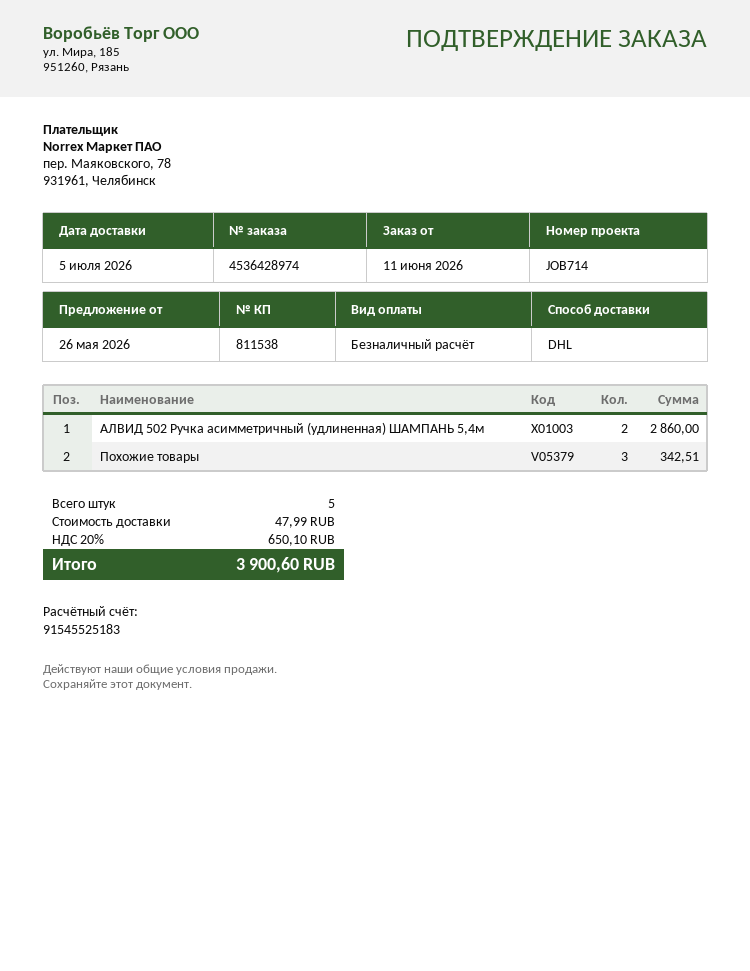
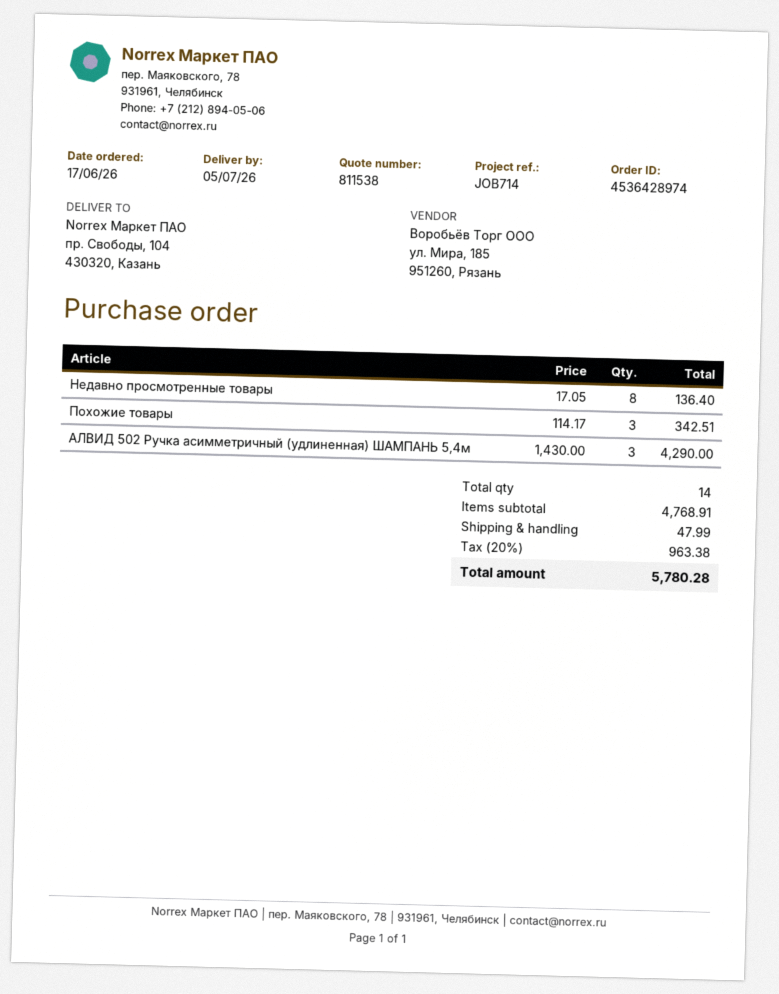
order date: 2026-06-11 -> 2026-06-17
АЛВИД 502 Ручка асимметричный (удлиненная) ШАМПАНЬ 5,4м: 2 for 2860.00 -> 3 for 4290.00
Недавно просмотренные товары: none -> 8 for 136.40
total quantity: 5 -> 14
tax: 20% = 650.10 -> 20% = 963.38
total: 3900.60 -> 5780.28

